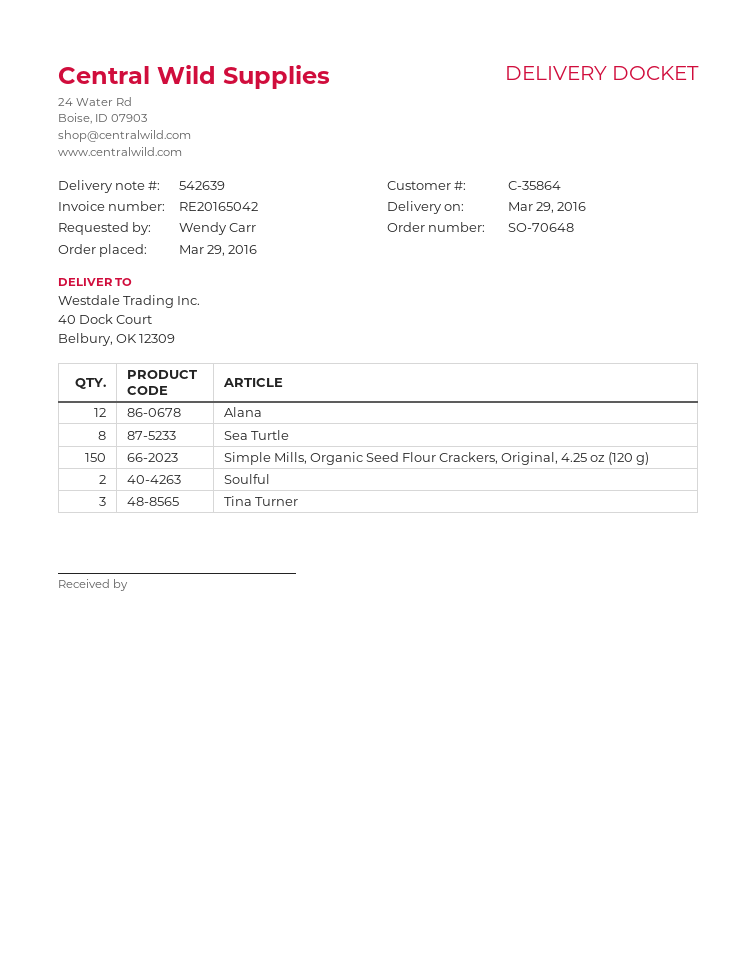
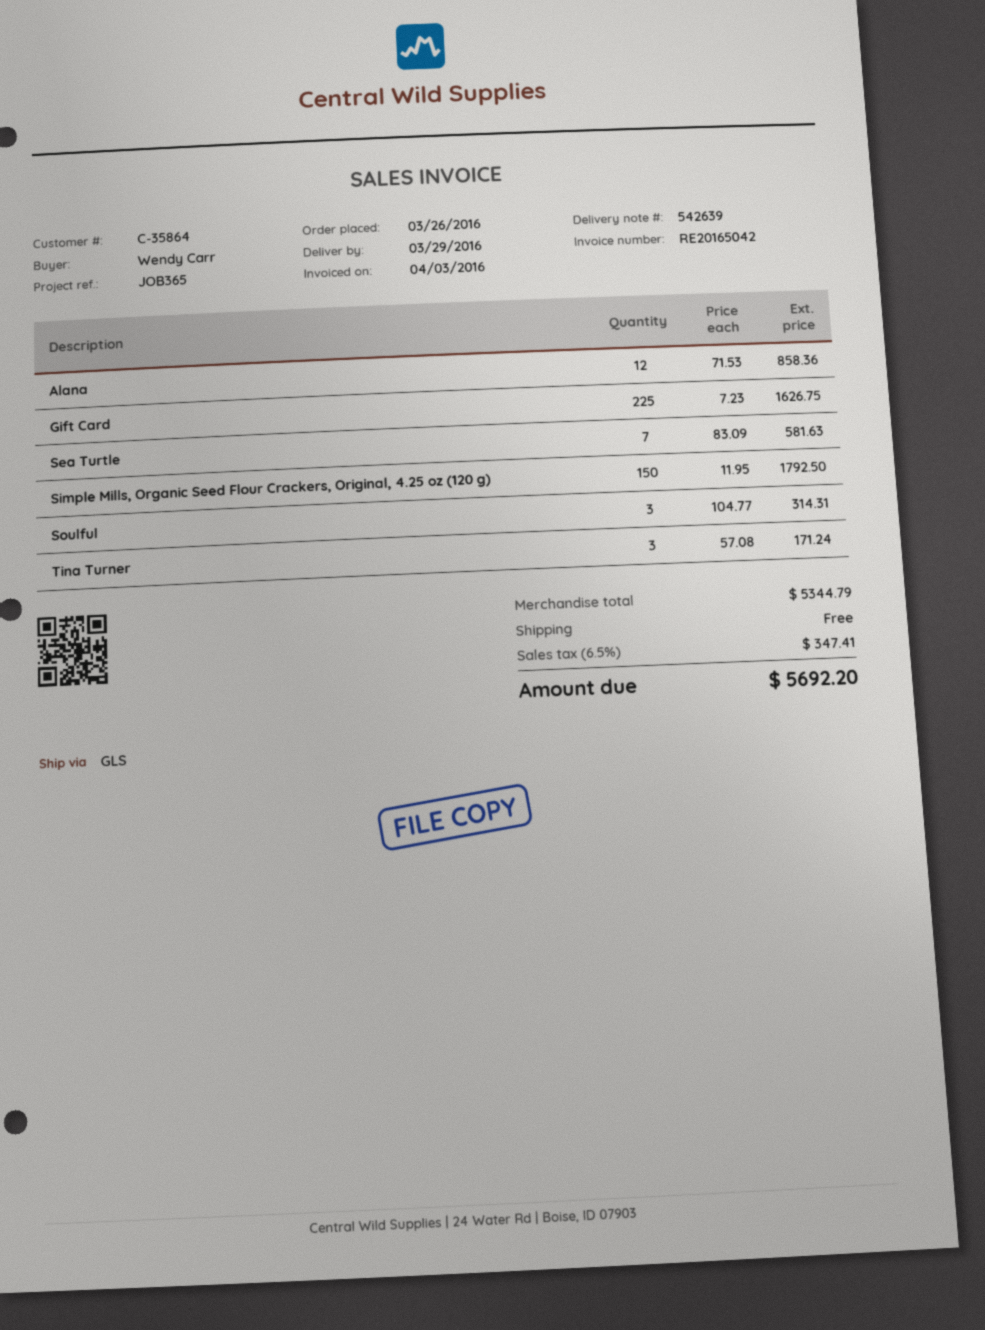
order date: 2016-03-29 -> 2016-03-26
Sea Turtle: 8 -> 7
Soulful: 2 -> 3
Gift Card: none -> 225

